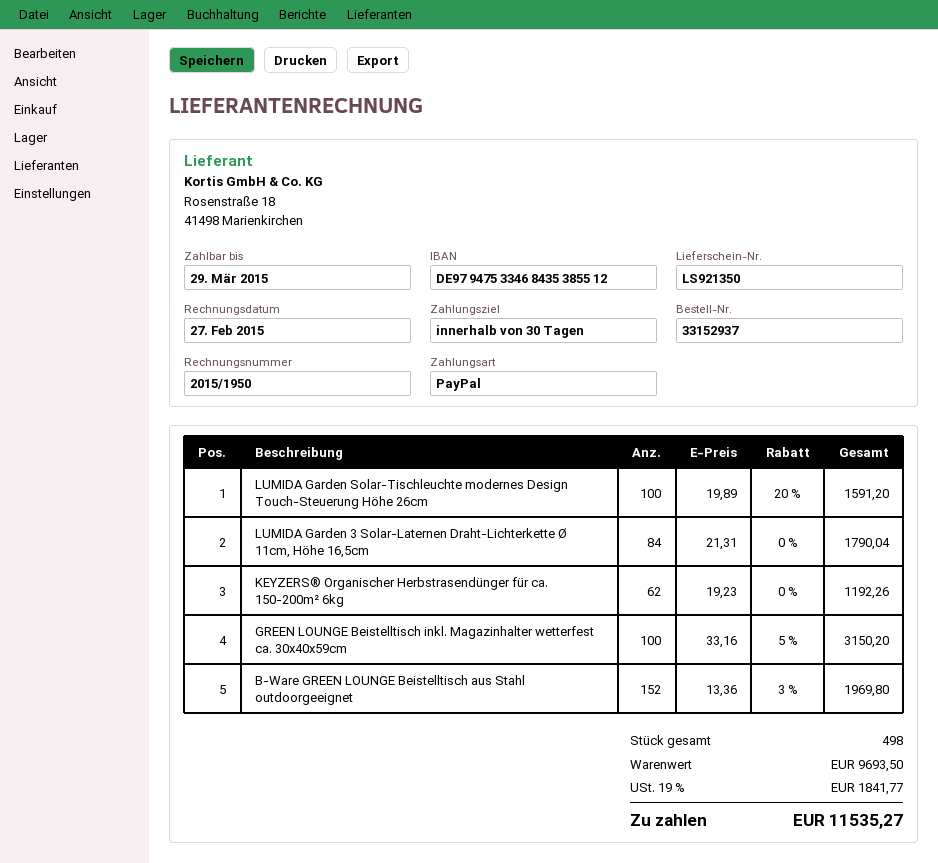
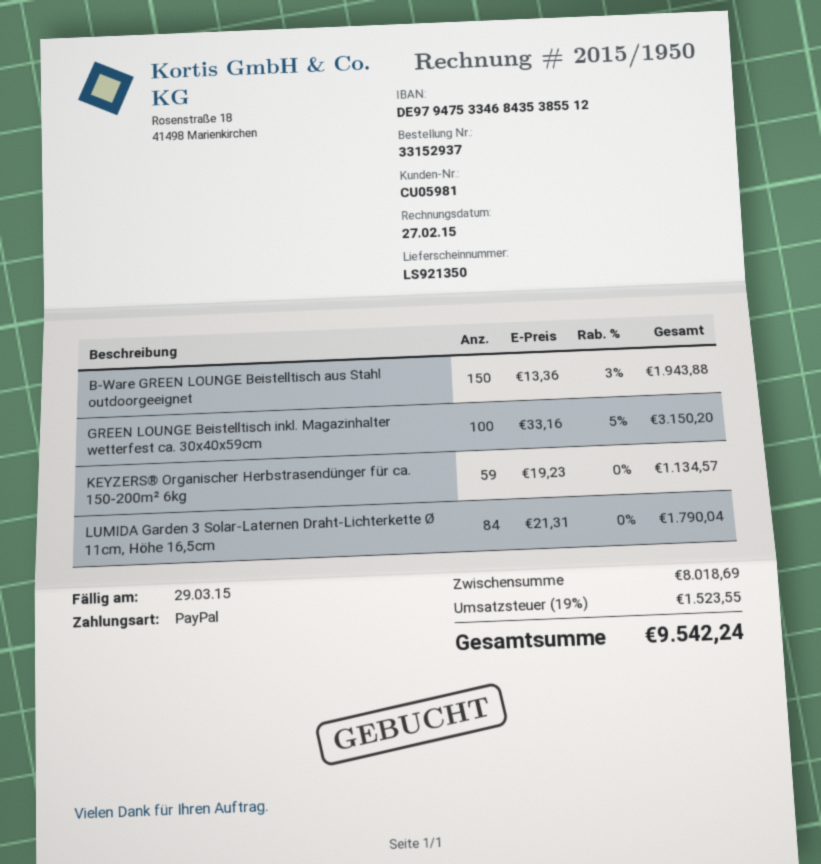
LUMIDA Garden Solar-Tischleuchte modernes Design Touch-Steuerung Höhe 26cm: 100 x 19.89 - 20% = 1591.20 -> none
KEYZERS® Organischer Herbstrasendünger für ca. 150-200m² 6kg: 62 x 19.23 = 1192.26 -> 59 x 19.23 = 1134.57
B-Ware GREEN LOUNGE Beistelltisch aus Stahl outdoorgeeignet: 152 x 13.36 - 3% = 1969.80 -> 150 x 13.36 - 3% = 1943.88
subtotal: 9693.50 -> 8018.69
tax: 19% = 1841.77 -> 19% = 1523.55
total: 11535.27 -> 9542.24

